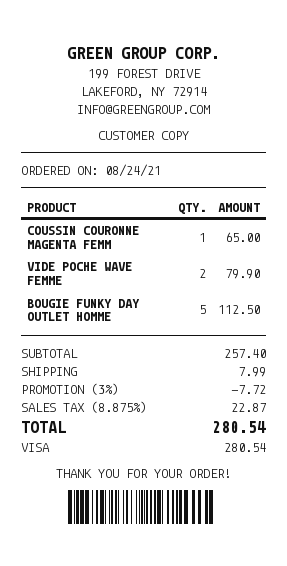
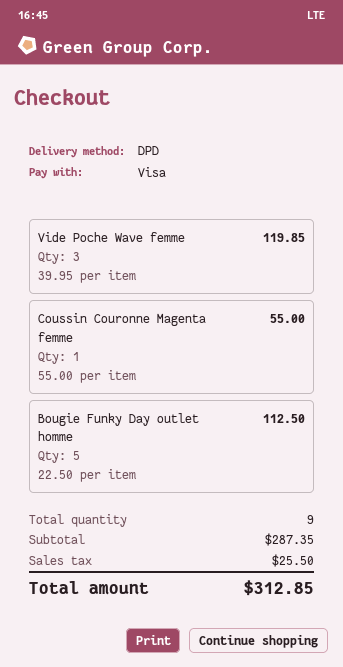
COUSSIN COURONNE MAGENTA FEMM: 1 for 65.00 -> 1 for 55.00
VIDE POCHE WAVE FEMME: 2 for 79.90 -> 3 for 119.85
subtotal: 257.40 -> 287.35
discount: 3% = 7.72 -> none
shipping: 7.99 -> none
tax: 22.87 -> 25.50
total: 280.54 -> 312.85

